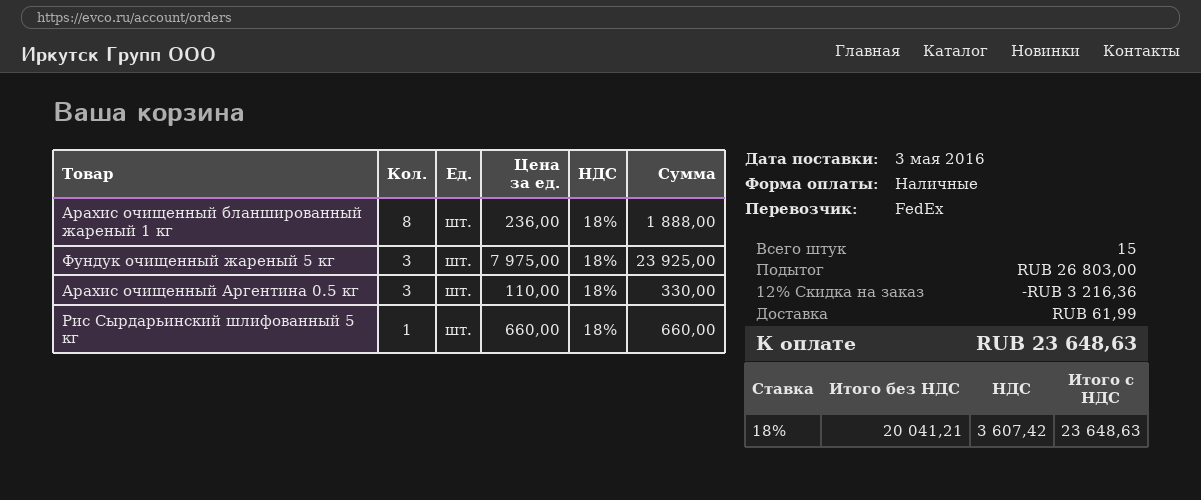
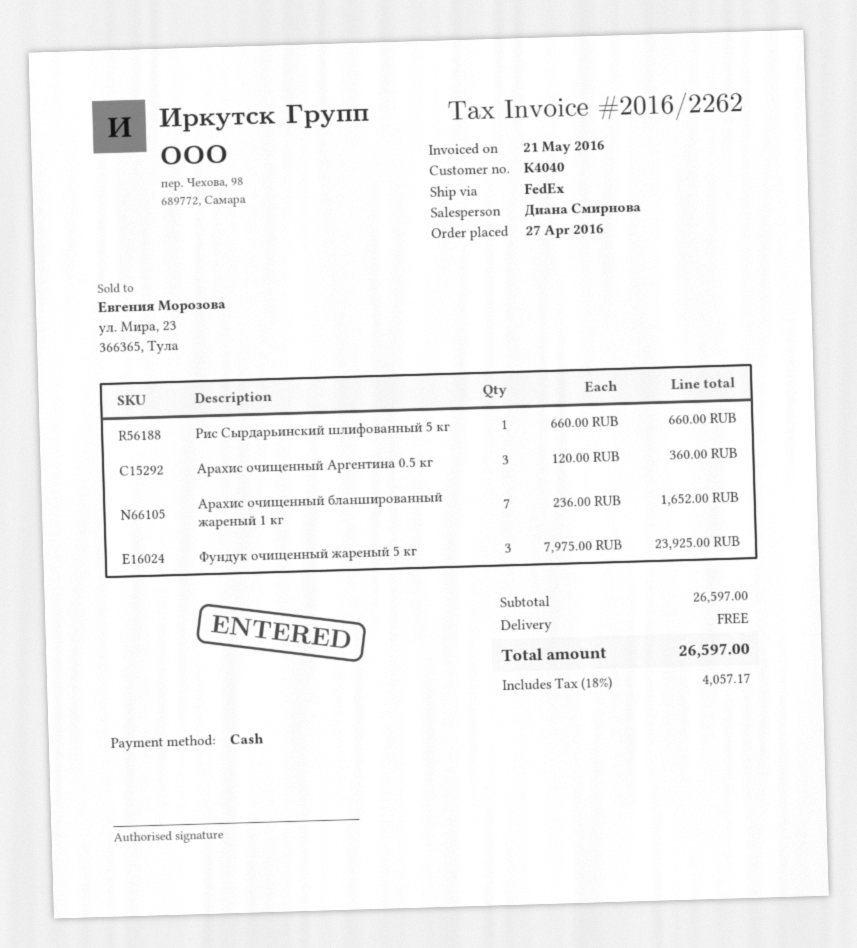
Арахис очищенный бланшированный жареный 1 кг: 8 x 236.00 = 1888.00 -> 7 x 236.00 = 1652.00
Арахис очищенный Аргентина 0.5 кг: 3 x 110.00 = 330.00 -> 3 x 120.00 = 360.00
subtotal: 26803.00 -> 26597.00
discount: 12% = 3216.36 -> none
shipping: 61.99 -> 0.00
tax: 18% = 3607.42 -> 18% = 4057.17
total: 23648.63 -> 26597.00

